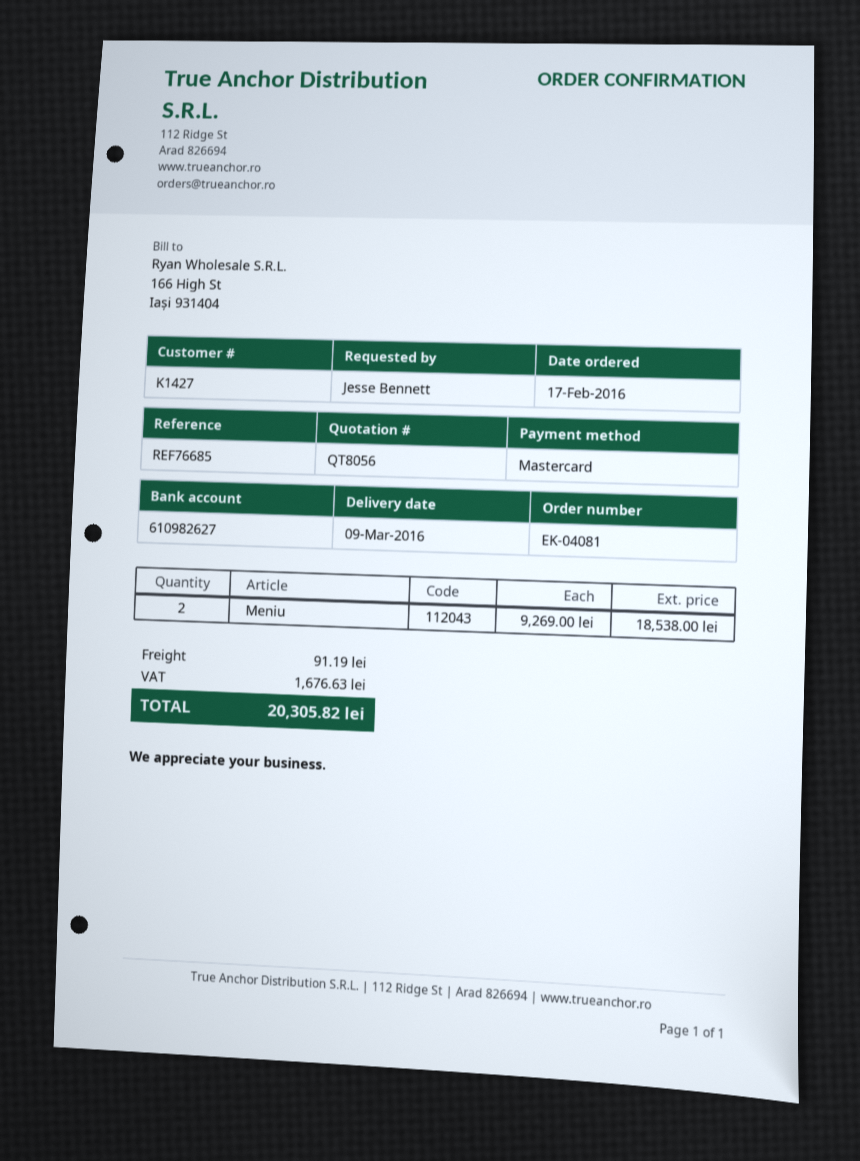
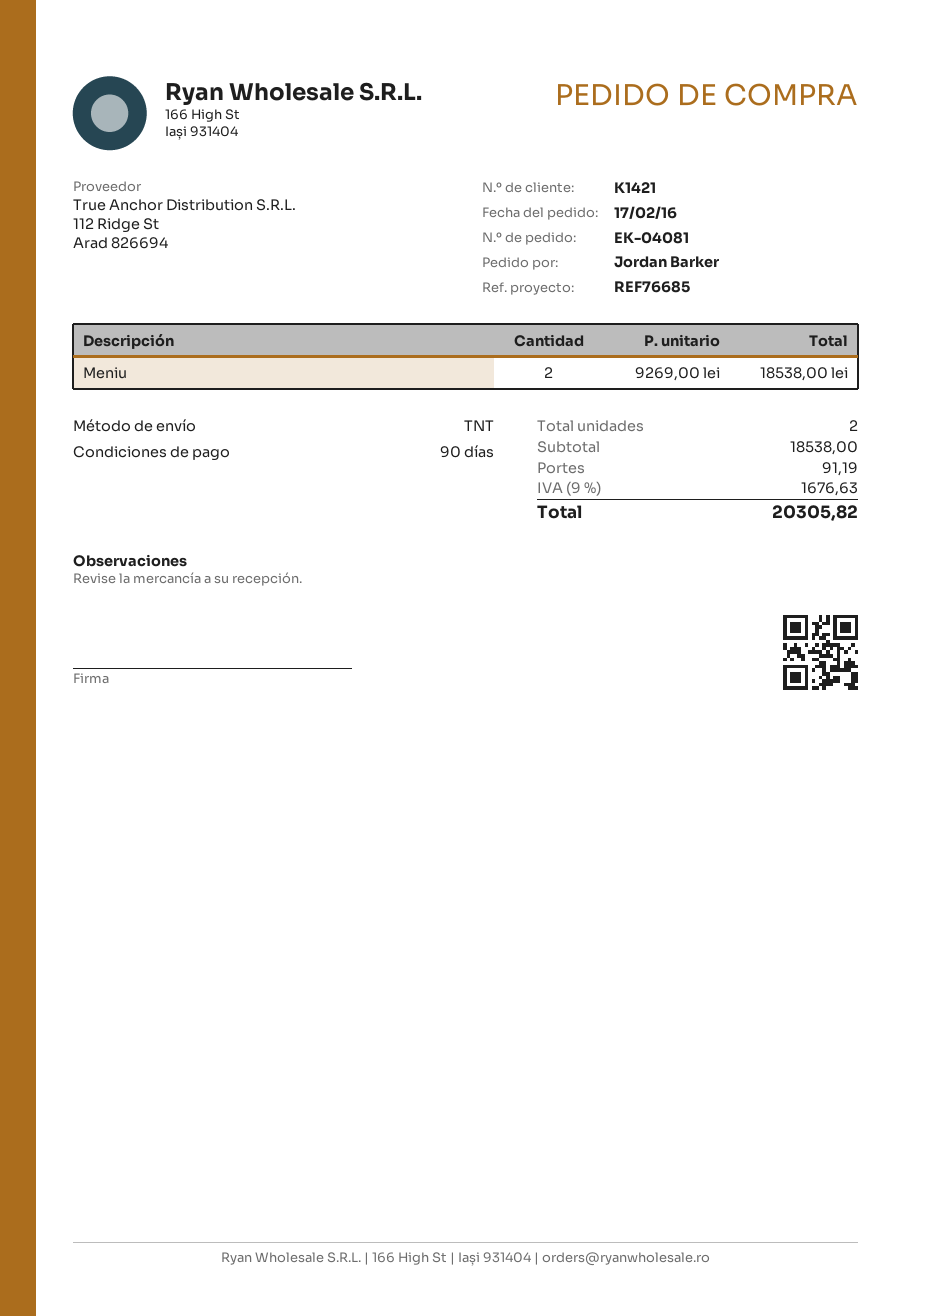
customer number: K1427 -> K1421
ordered by: Jesse Bennett -> Jordan Barker

